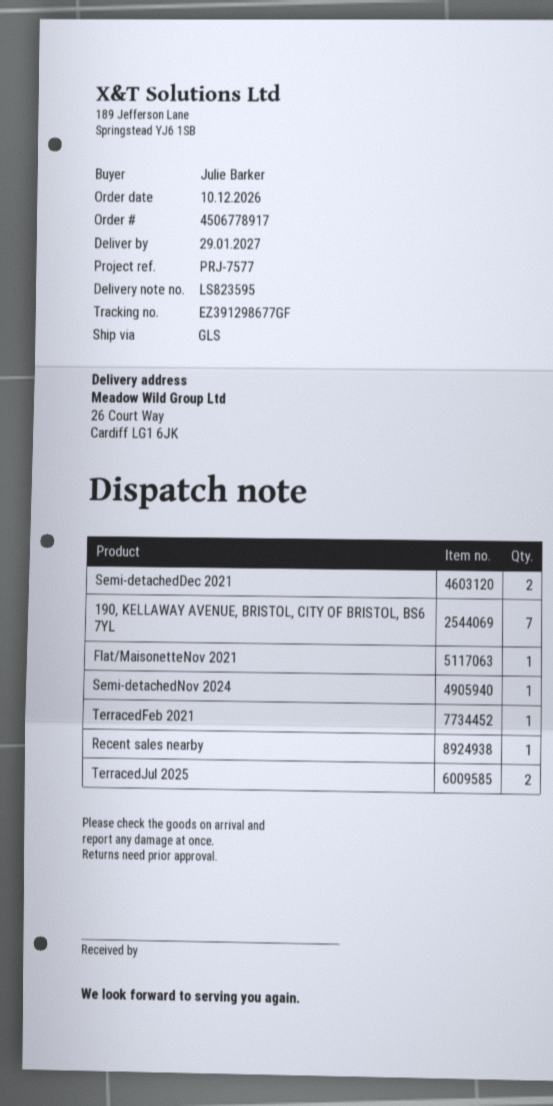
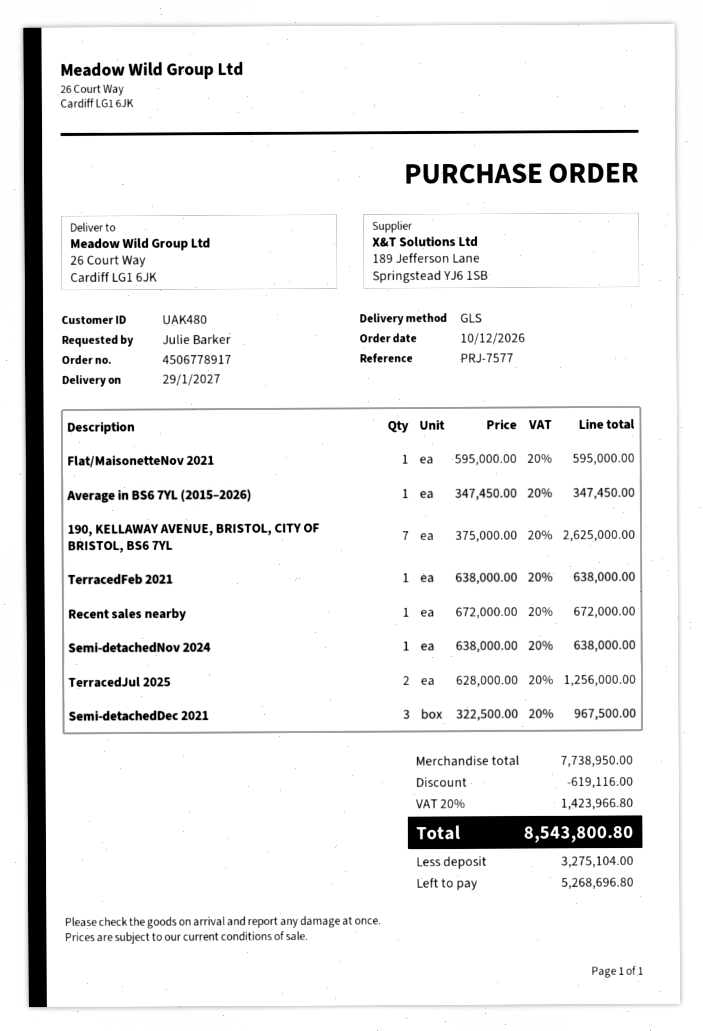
Semi-detachedDec 2021: 2 -> 3
Average in BS6 7YL (2015–2026): none -> 1

